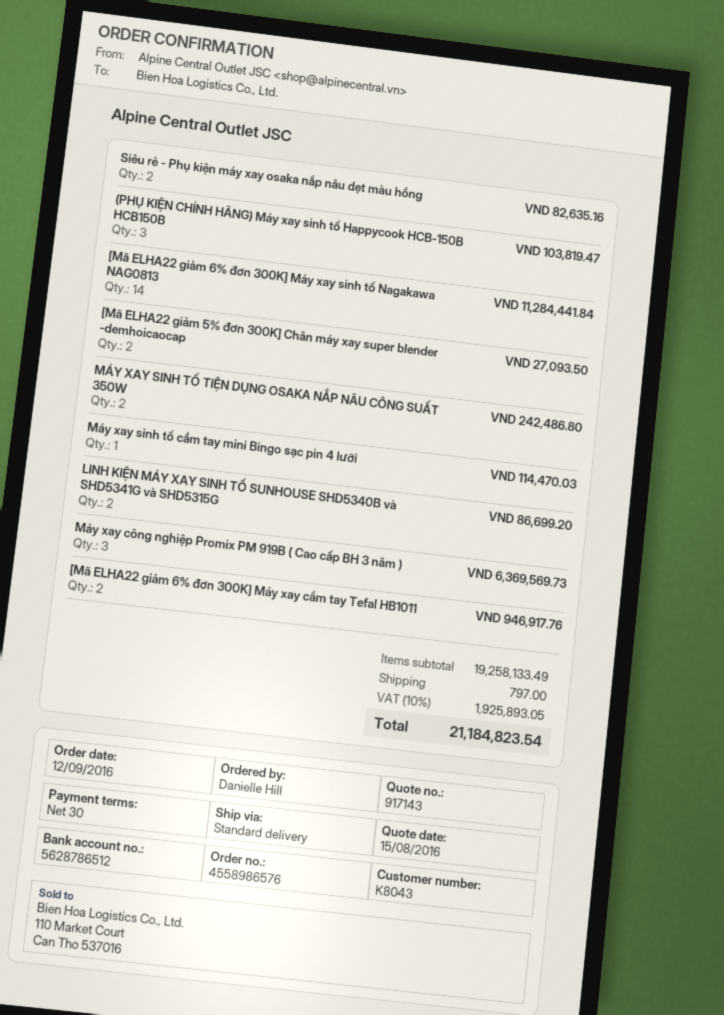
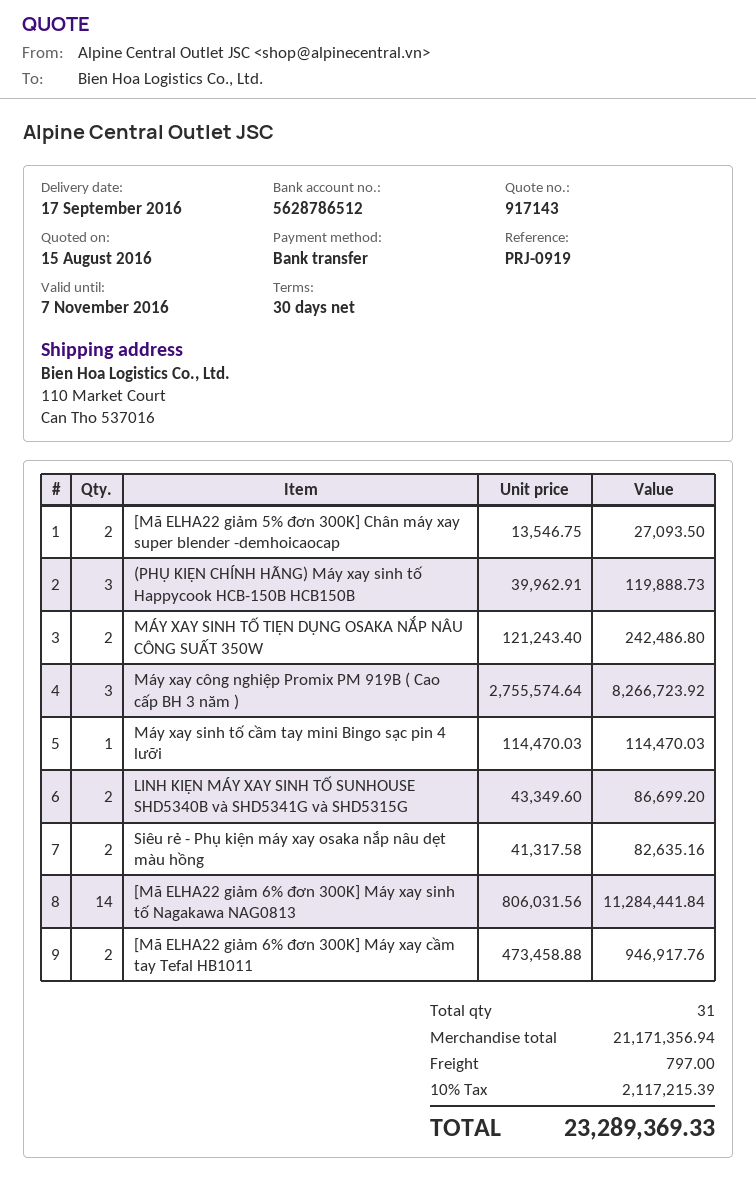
(PHỤ KIỆN CHÍNH HÃNG) Máy xay sinh tố Happycook HCB-150B HCB150B: 3 for 103819.47 -> 3 for 119888.73
Máy xay công nghiệp Promix PM 919B ( Cao cấp BH 3 năm ): 3 for 6369569.73 -> 3 for 8266723.92
subtotal: 19258133.49 -> 21171356.94
tax: 10% = 1925893.05 -> 10% = 2117215.39
total: 21184823.54 -> 23289369.33

